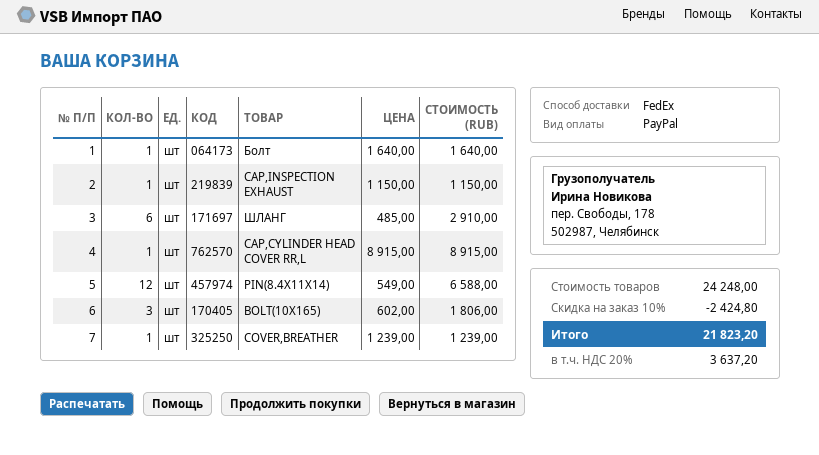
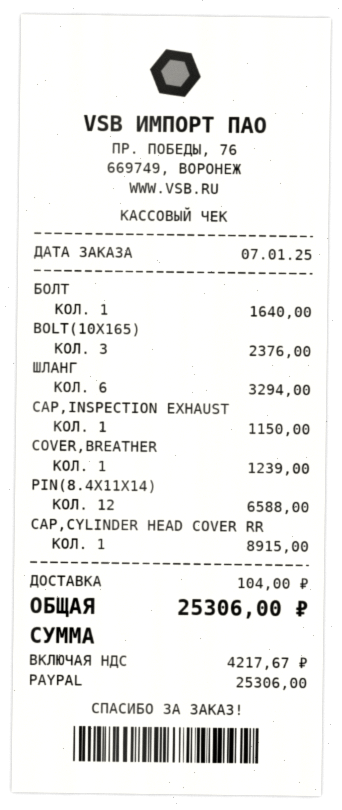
ШЛАНГ: 6 for 2910.00 -> 6 for 3294.00
BOLT(10X165): 3 for 1806.00 -> 3 for 2376.00
discount: 10% = 2424.80 -> none
shipping: none -> 104.00
tax: 3637.20 -> 4217.67
total: 21823.20 -> 25306.00

